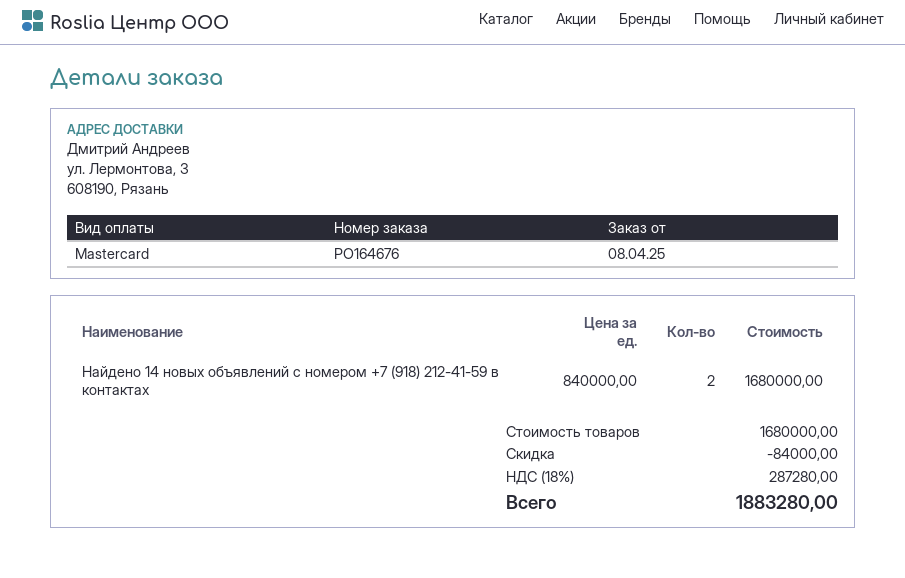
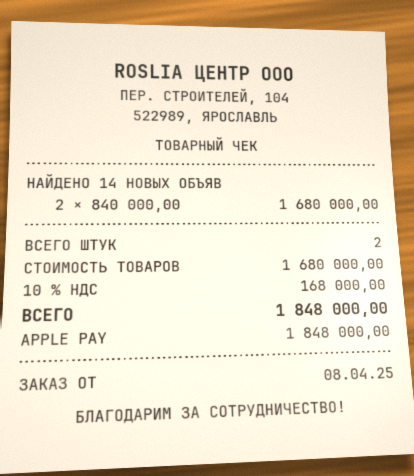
payment method: Mastercard -> Apple Pay
discount: 84000.00 -> none
tax: 18% = 287280.00 -> 10% = 168000.00
total: 1883280.00 -> 1848000.00

